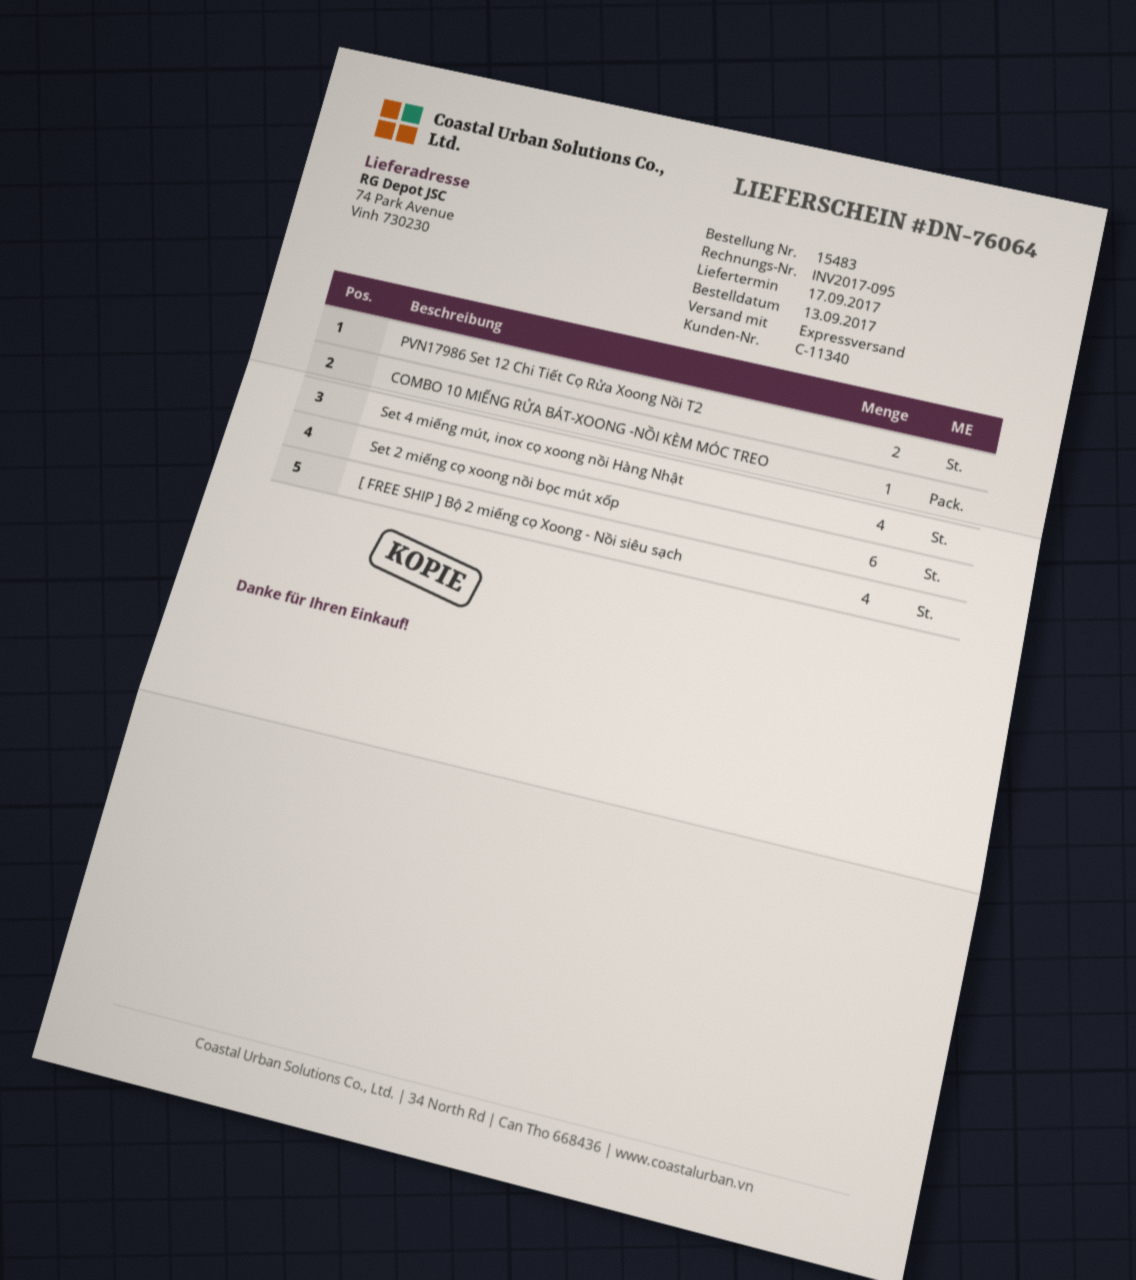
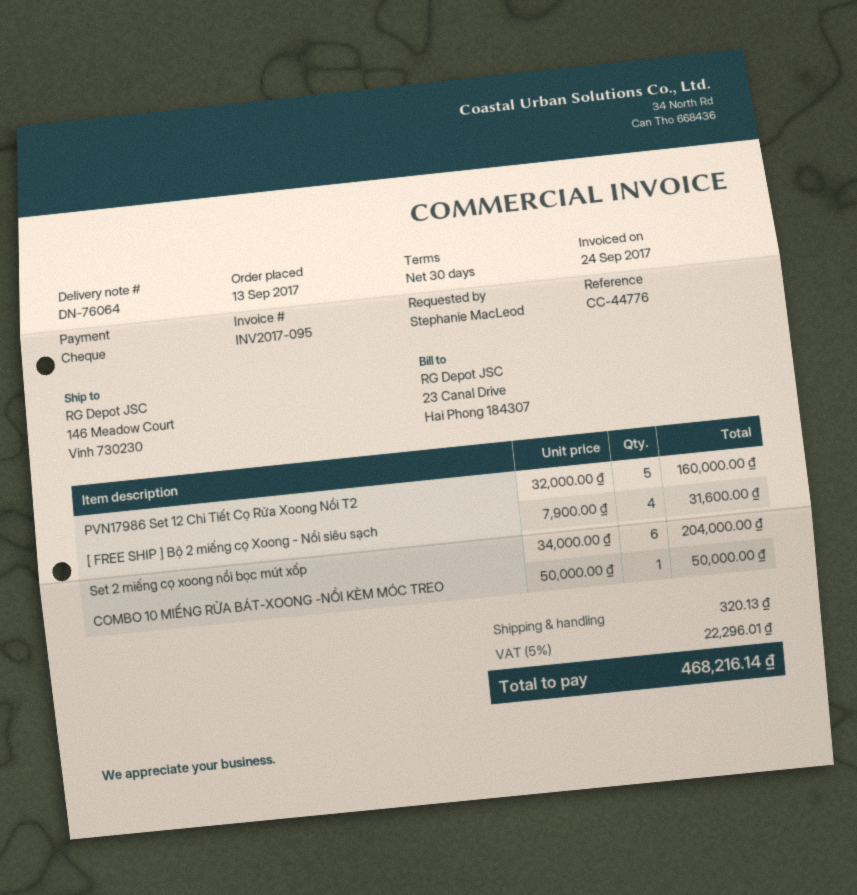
ship to: 74 Park Avenue, Vinh 730230 -> 146 Meadow Court, Vinh 730230
PVN17986 Set 12 Chi Tiết Cọ Rửa Xoong Nồi T2: 2 -> 5
Set 4 miếng mút, inox cọ xoong nồi Hàng Nhật: 4 -> none

